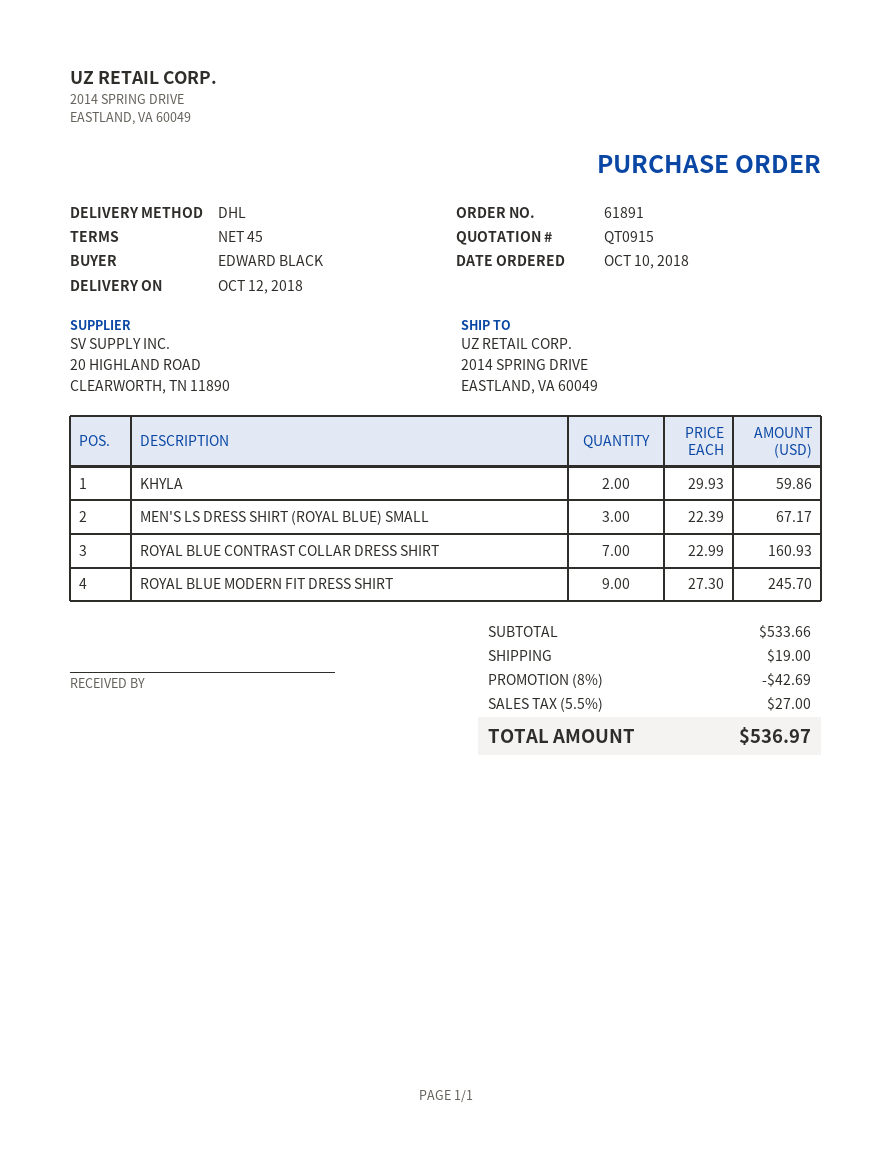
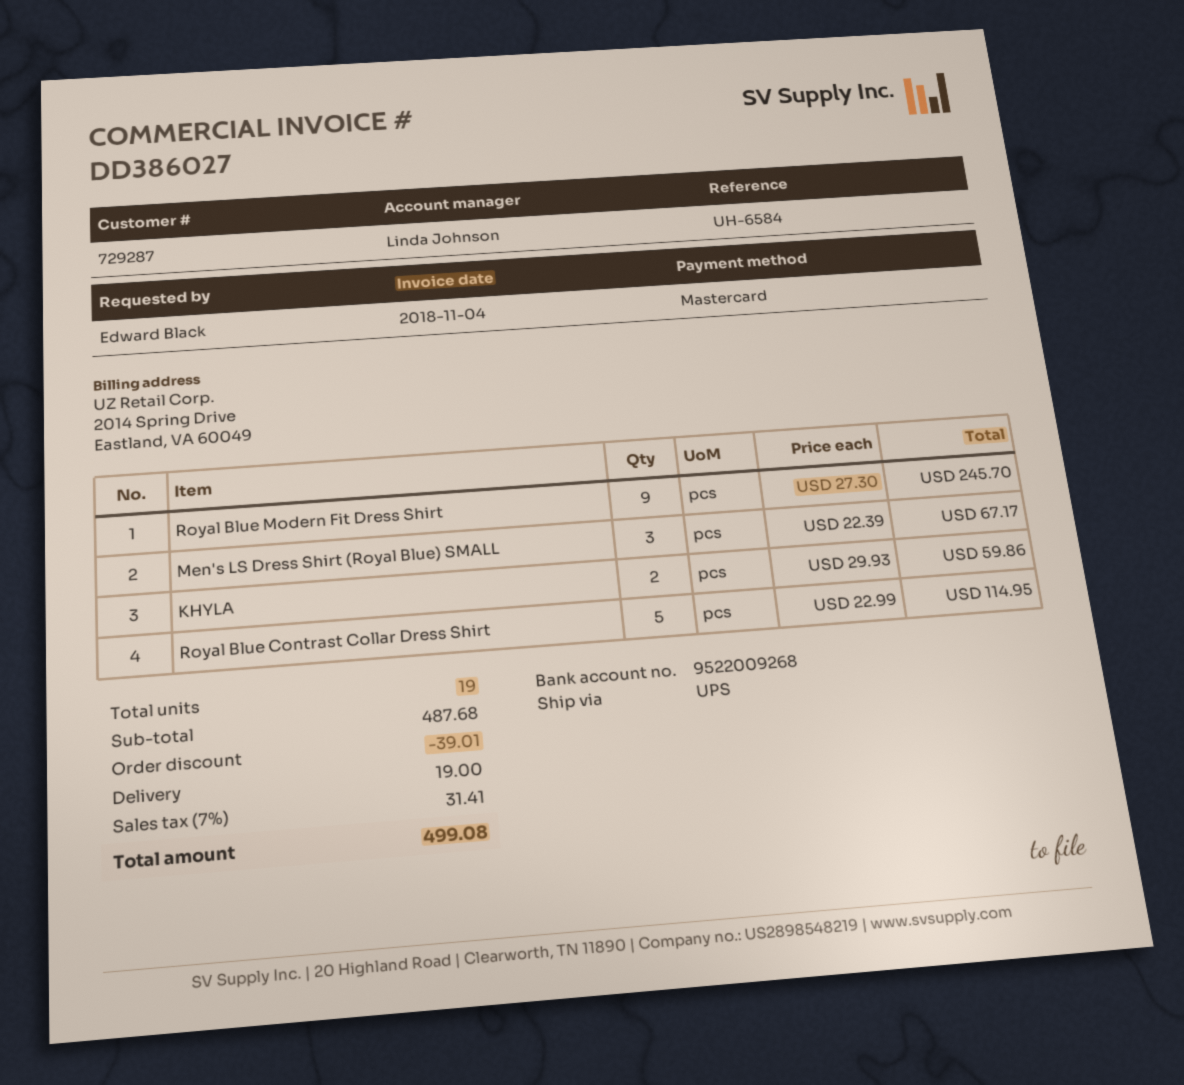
shipping method: DHL -> UPS
ROYAL BLUE CONTRAST COLLAR DRESS SHIRT: 7 x 22.99 = 160.93 -> 5 x 22.99 = 114.95
subtotal: 533.66 -> 487.68
discount: 42.69 -> 39.01
tax: 5.5% = 27.00 -> 7% = 31.41
total: 536.97 -> 499.08

